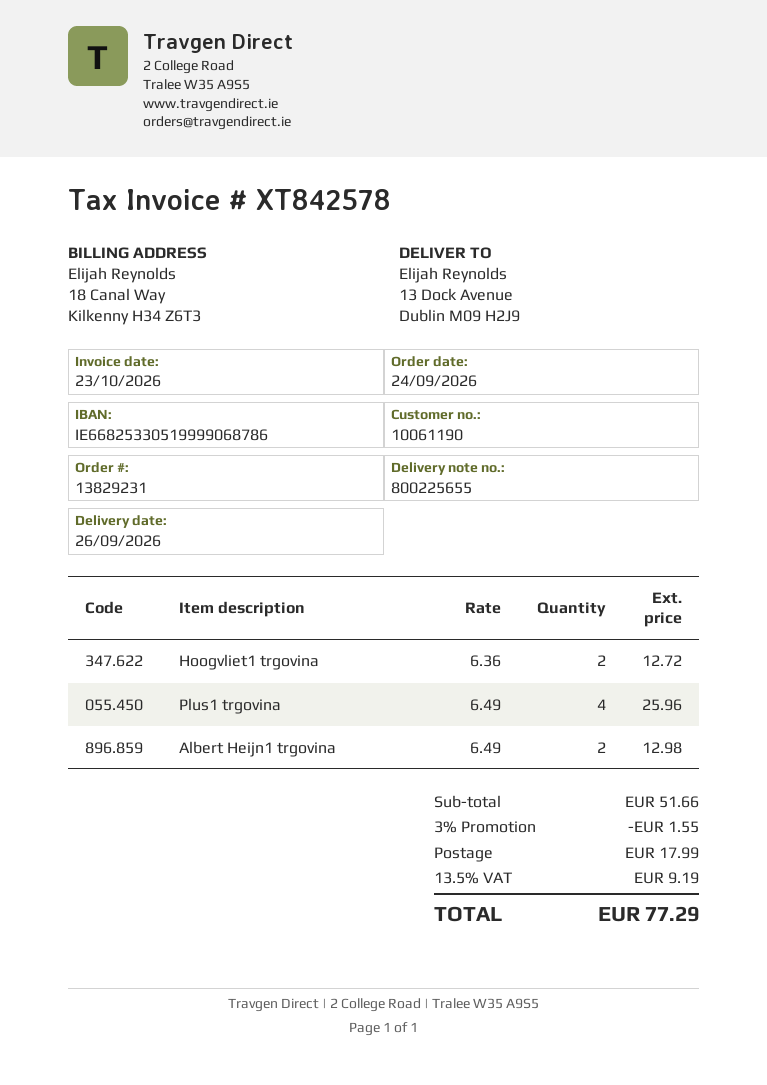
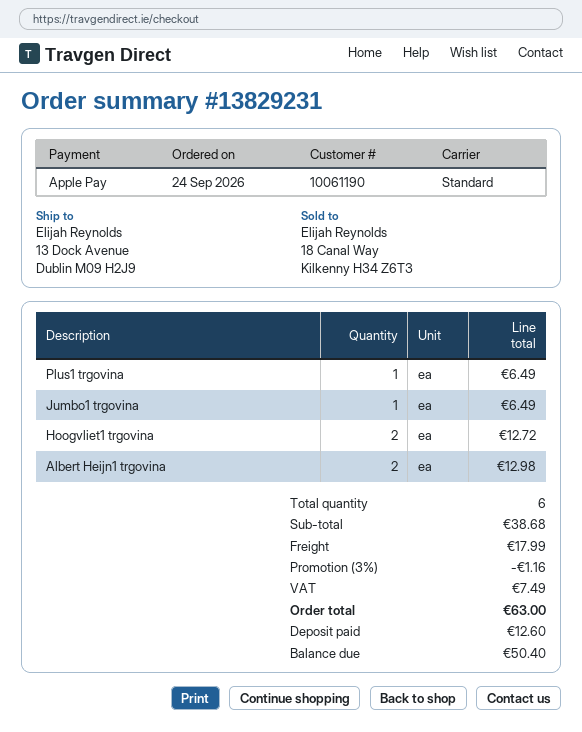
Plus1 trgovina: 4 for 25.96 -> 1 for 6.49
Jumbo1 trgovina: none -> 1 for 6.49
subtotal: 51.66 -> 38.68
discount: 3% = 1.55 -> 3% = 1.16
tax: 9.19 -> 7.49
total: 77.29 -> 63.00

